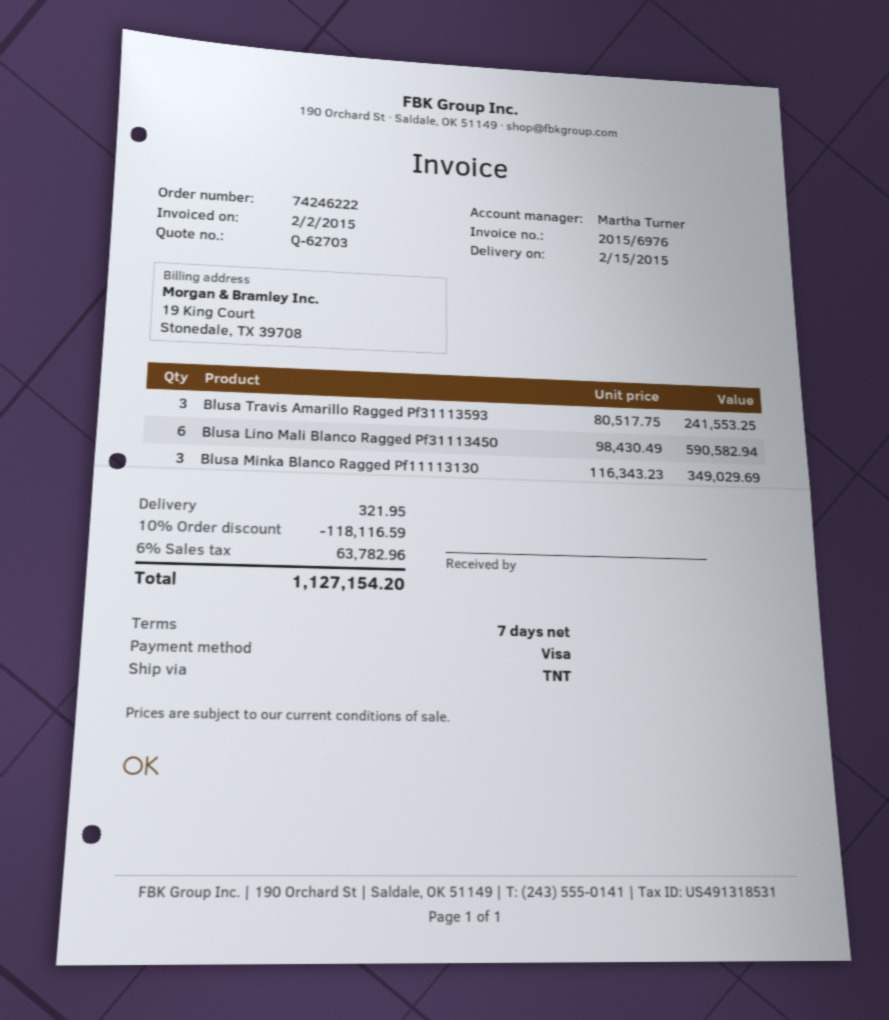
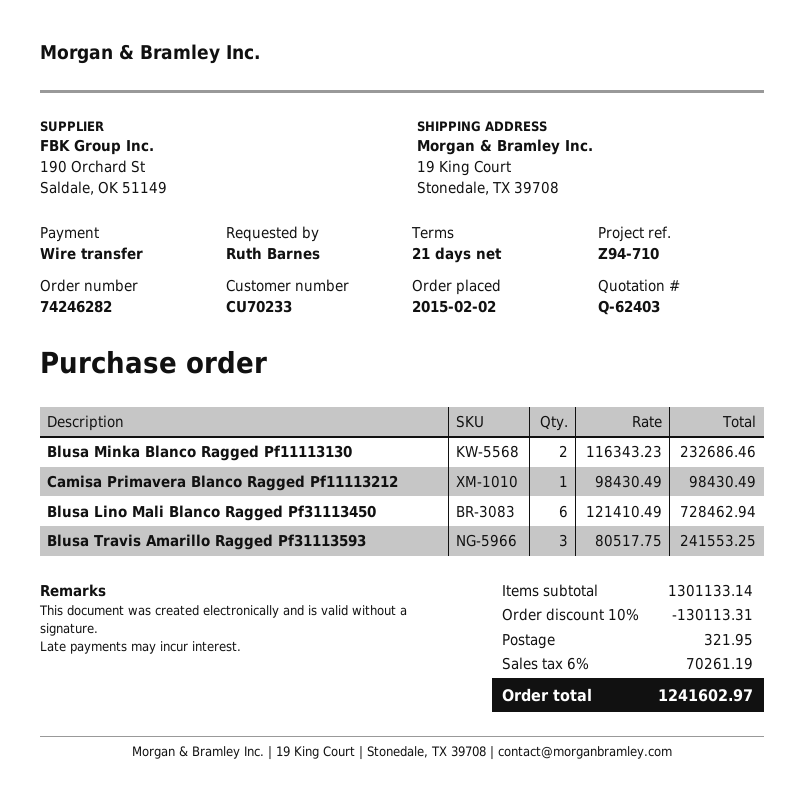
quote number: Q-62703 -> Q-62403
order number: 74246222 -> 74246282
payment terms: 7 days -> 21 days
payment method: Visa -> bank transfer
Blusa Lino Mali Blanco Ragged Pf31113450: 6 x 98430.49 = 590582.94 -> 6 x 121410.49 = 728462.94
Blusa Minka Blanco Ragged Pf11113130: 3 x 116343.23 = 349029.69 -> 2 x 116343.23 = 232686.46
Camisa Primavera Blanco Ragged Pf11113212: none -> 1 x 98430.49 = 98430.49
discount: 10% = 118116.59 -> 10% = 130113.31
tax: 6% = 63782.96 -> 6% = 70261.19
total: 1127154.20 -> 1241602.97

